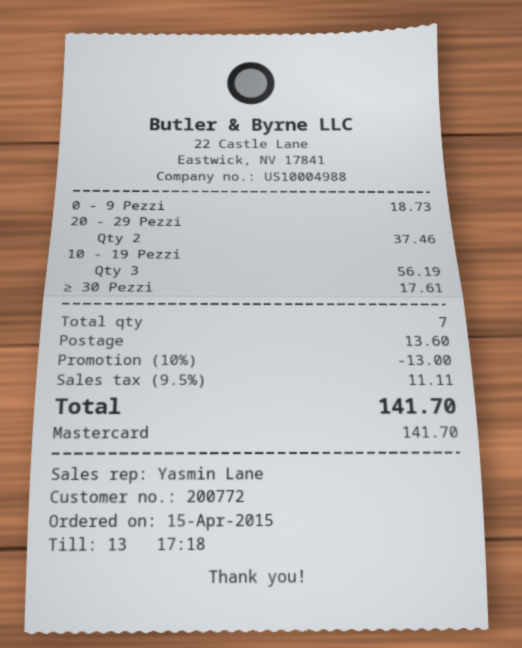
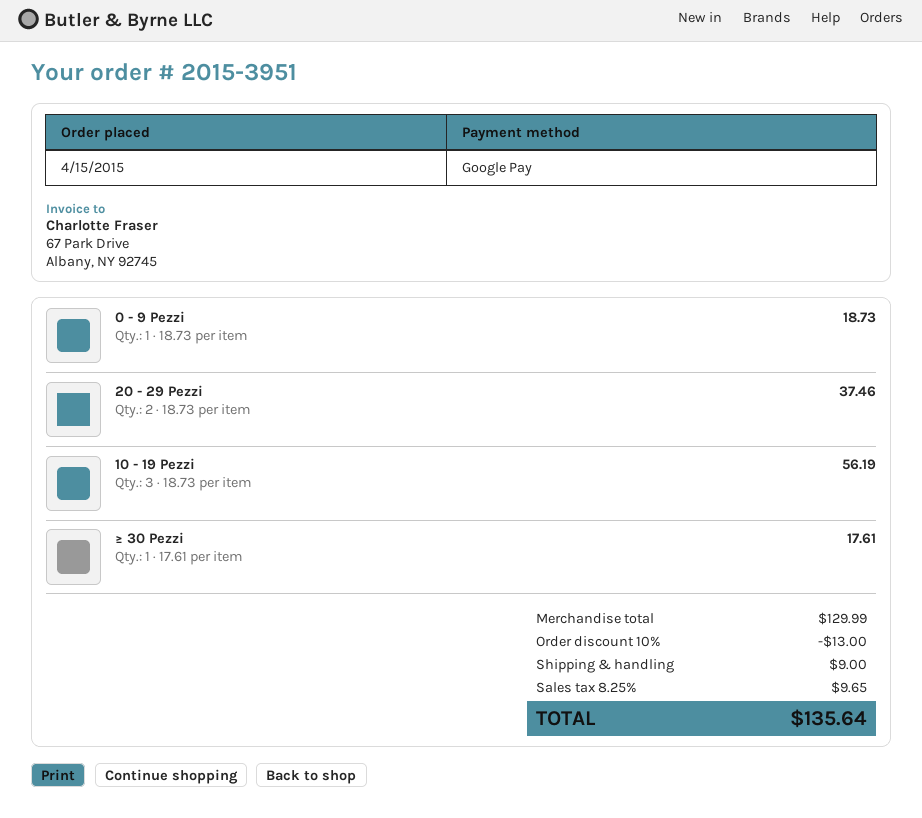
payment method: Mastercard -> Google Pay
shipping: 13.60 -> 9.00
tax: 9.5% = 11.11 -> 8.25% = 9.65
total: 141.70 -> 135.64

